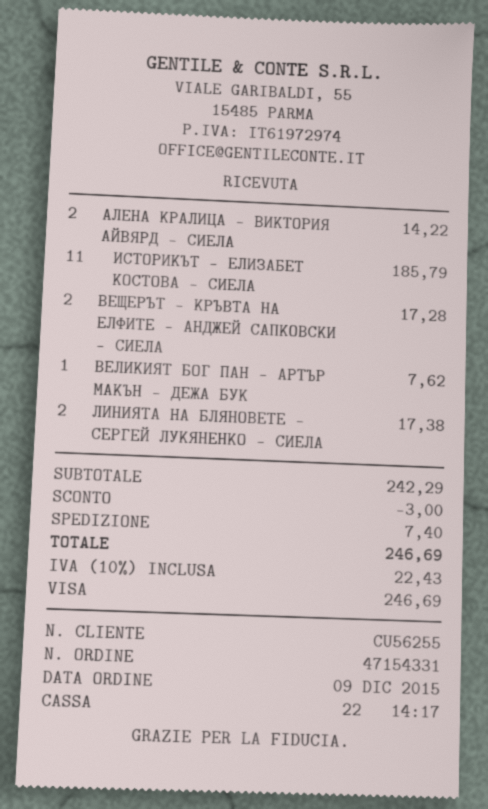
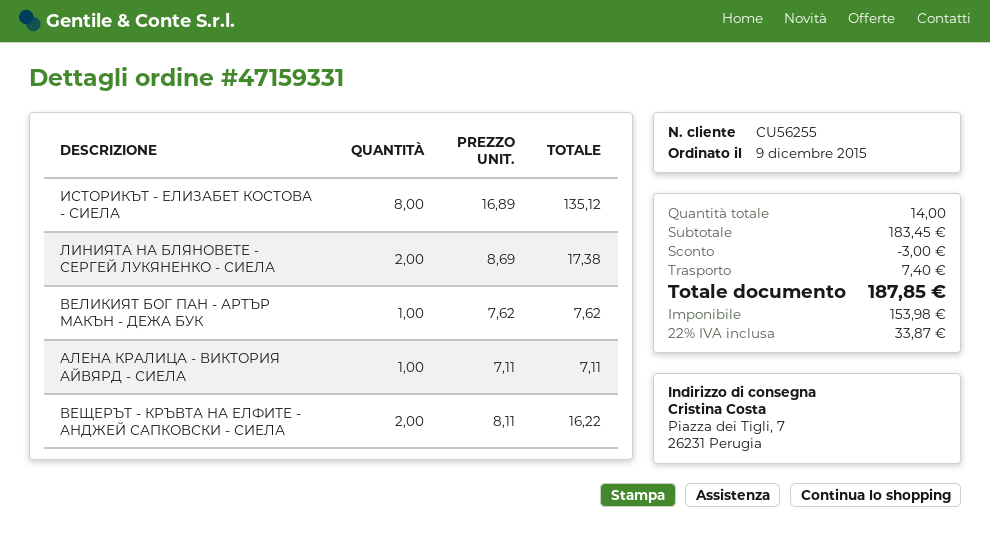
order number: 47154331 -> 47159331
АЛЕНА КРАЛИЦА - ВИКТОРИЯ АЙВЯРД - СИЕЛА: 2 for 14.22 -> 1 for 7.11
ИСТОРИКЪТ - ЕЛИЗАБЕТ КОСТОВА - СИЕЛА: 11 for 185.79 -> 8 for 135.12
ВЕЩЕРЪТ - КРЪВТА НА ЕЛФИТЕ - АНДЖЕЙ САПКОВСКИ - СИЕЛА: 2 for 17.28 -> 2 for 16.22
subtotal: 242.29 -> 183.45
tax: 10% = 22.43 -> 22% = 33.87
total: 246.69 -> 187.85

